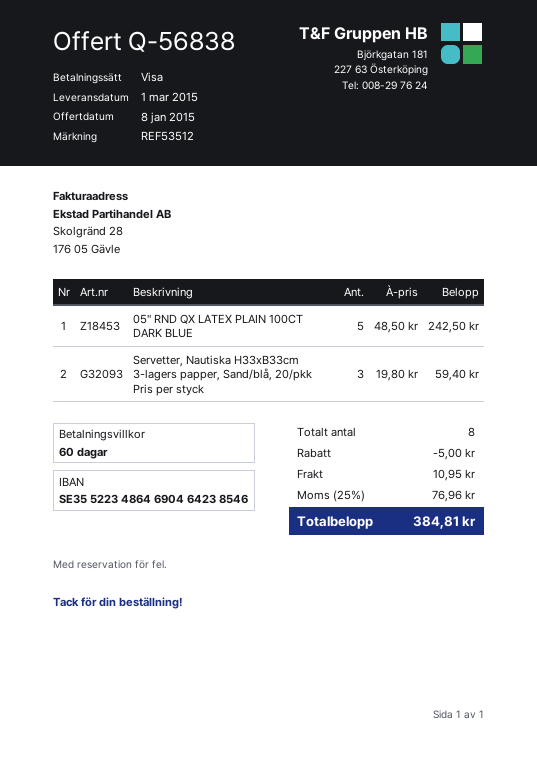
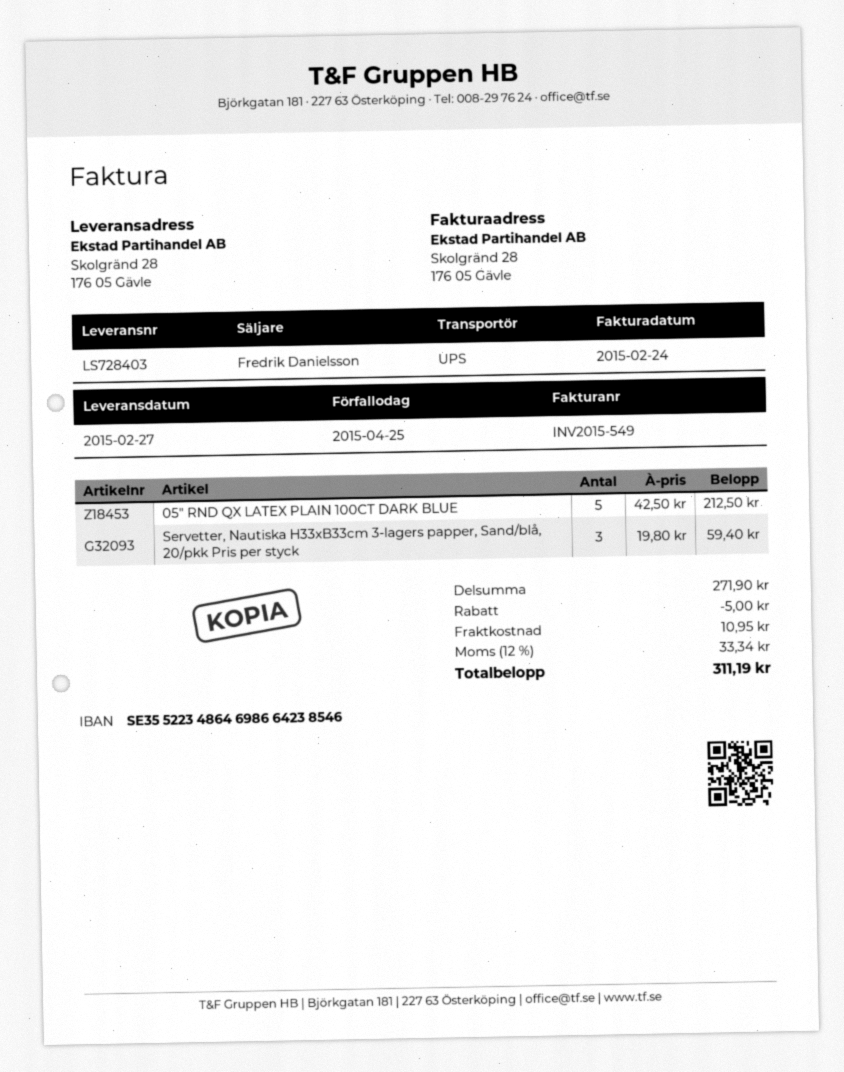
delivery date: 2015-03-01 -> 2015-02-27
bank account: SE3552234864690464238546 -> SE3552234864698664238546
05" RND QX LATEX PLAIN 100CT DARK BLUE: 5 x 48.50 = 242.50 -> 5 x 42.50 = 212.50
tax: 25% = 76.96 -> 12% = 33.34
total: 384.81 -> 311.19

